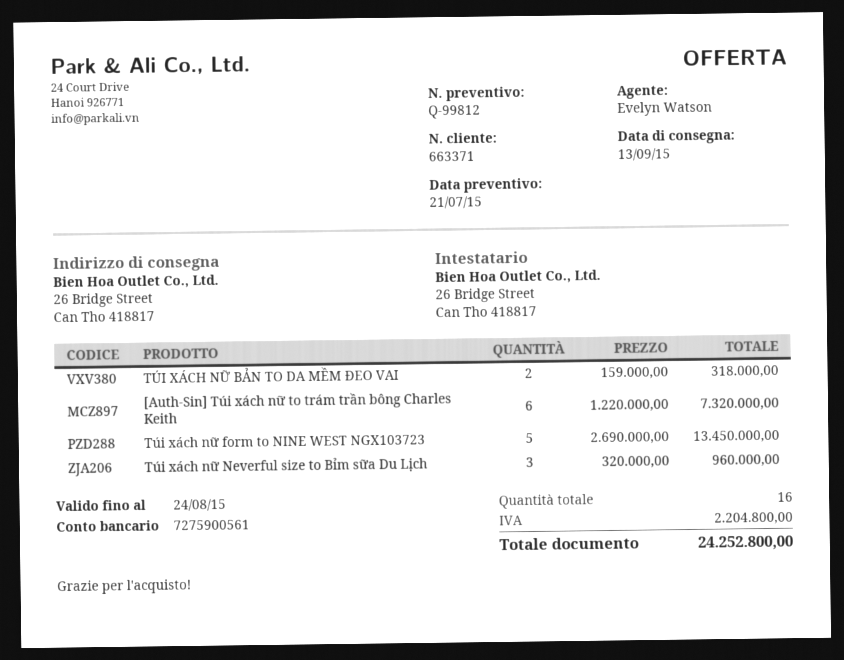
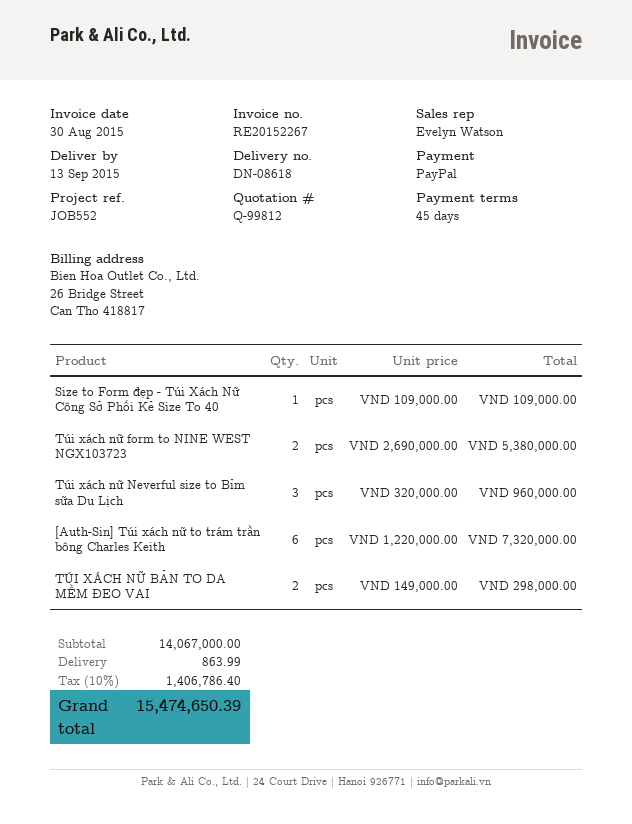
TÚI XÁCH NỮ BẢN TO DA MỀM ĐEO VAI: 2 x 159000.00 = 318000.00 -> 2 x 149000.00 = 298000.00
Túi xách nữ form to NINE WEST NGX103723: 5 x 2690000.00 = 13450000.00 -> 2 x 2690000.00 = 5380000.00
Size to Form đẹp - Túi Xách Nữ Công Sở Phối Kẻ Size To 40: none -> 1 x 109000.00 = 109000.00
shipping: none -> 863.99
tax: 2204800.00 -> 1406786.40
total: 24252800.00 -> 15474650.39

